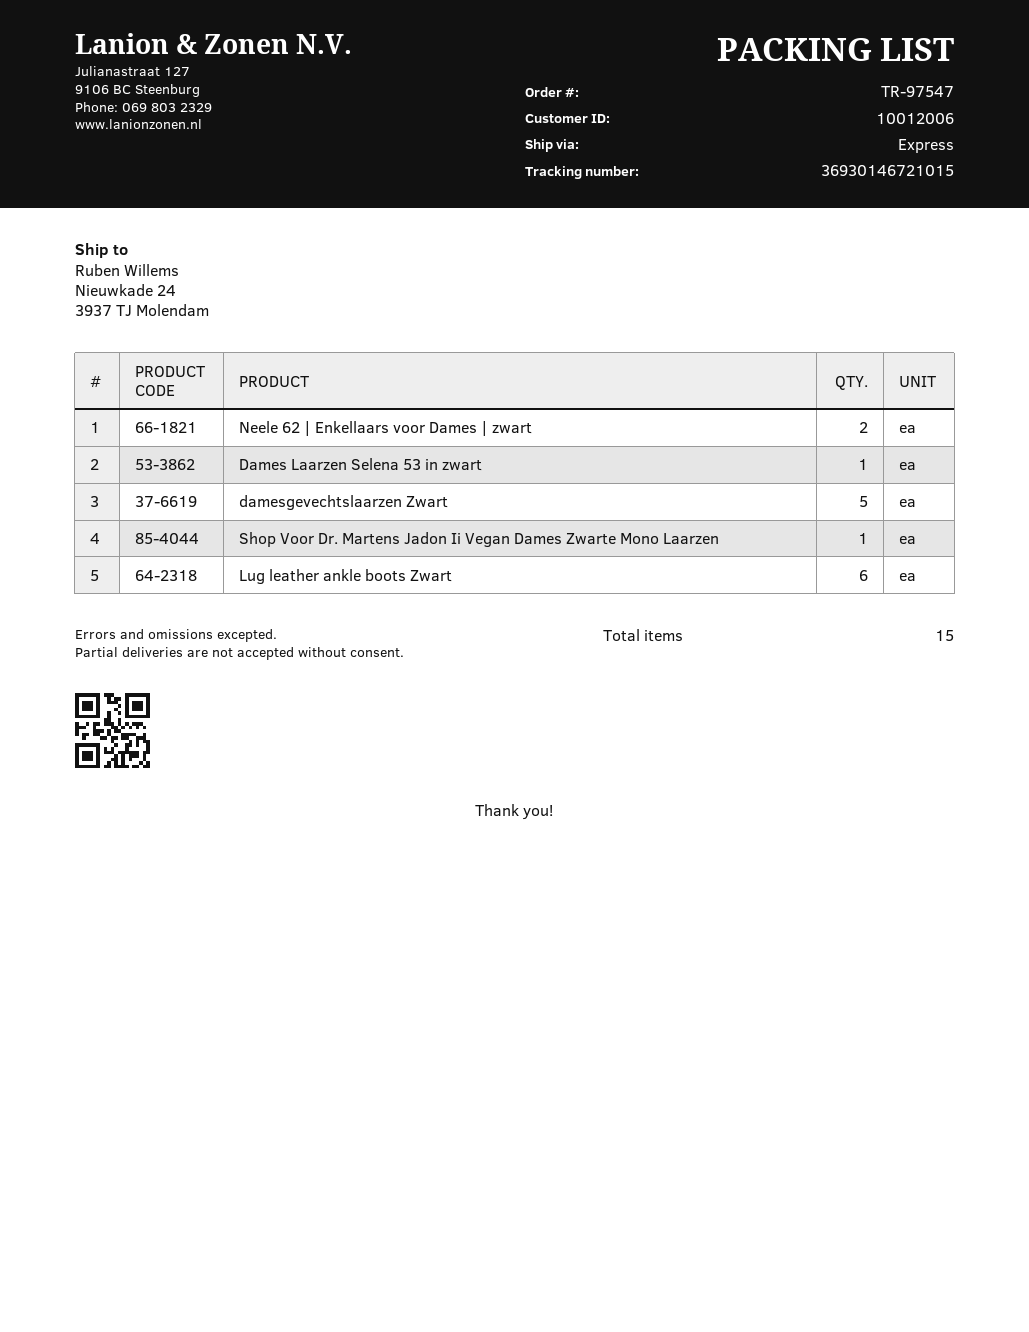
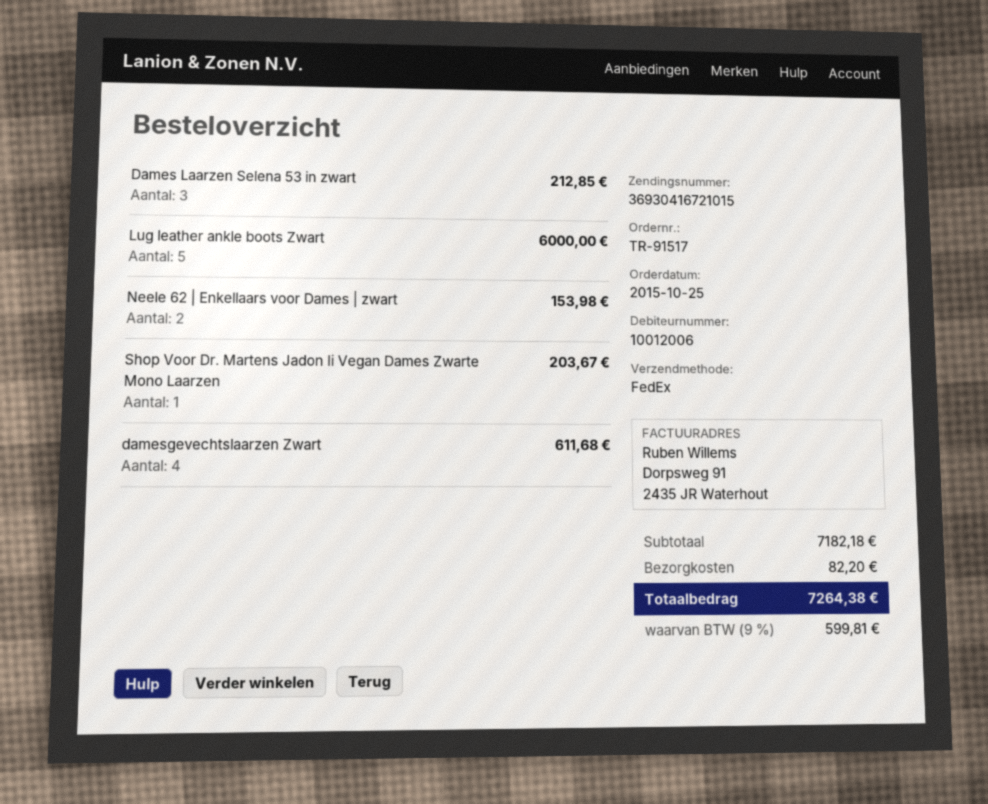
order number: TR-97547 -> TR-91517
shipping method: express -> FedEx
tracking number: 36930146721015 -> 36930416721015
Dames Laarzen Selena 53 in zwart: 1 -> 3
damesgevechtslaarzen Zwart: 5 -> 4
Lug leather ankle boots Zwart: 6 -> 5

